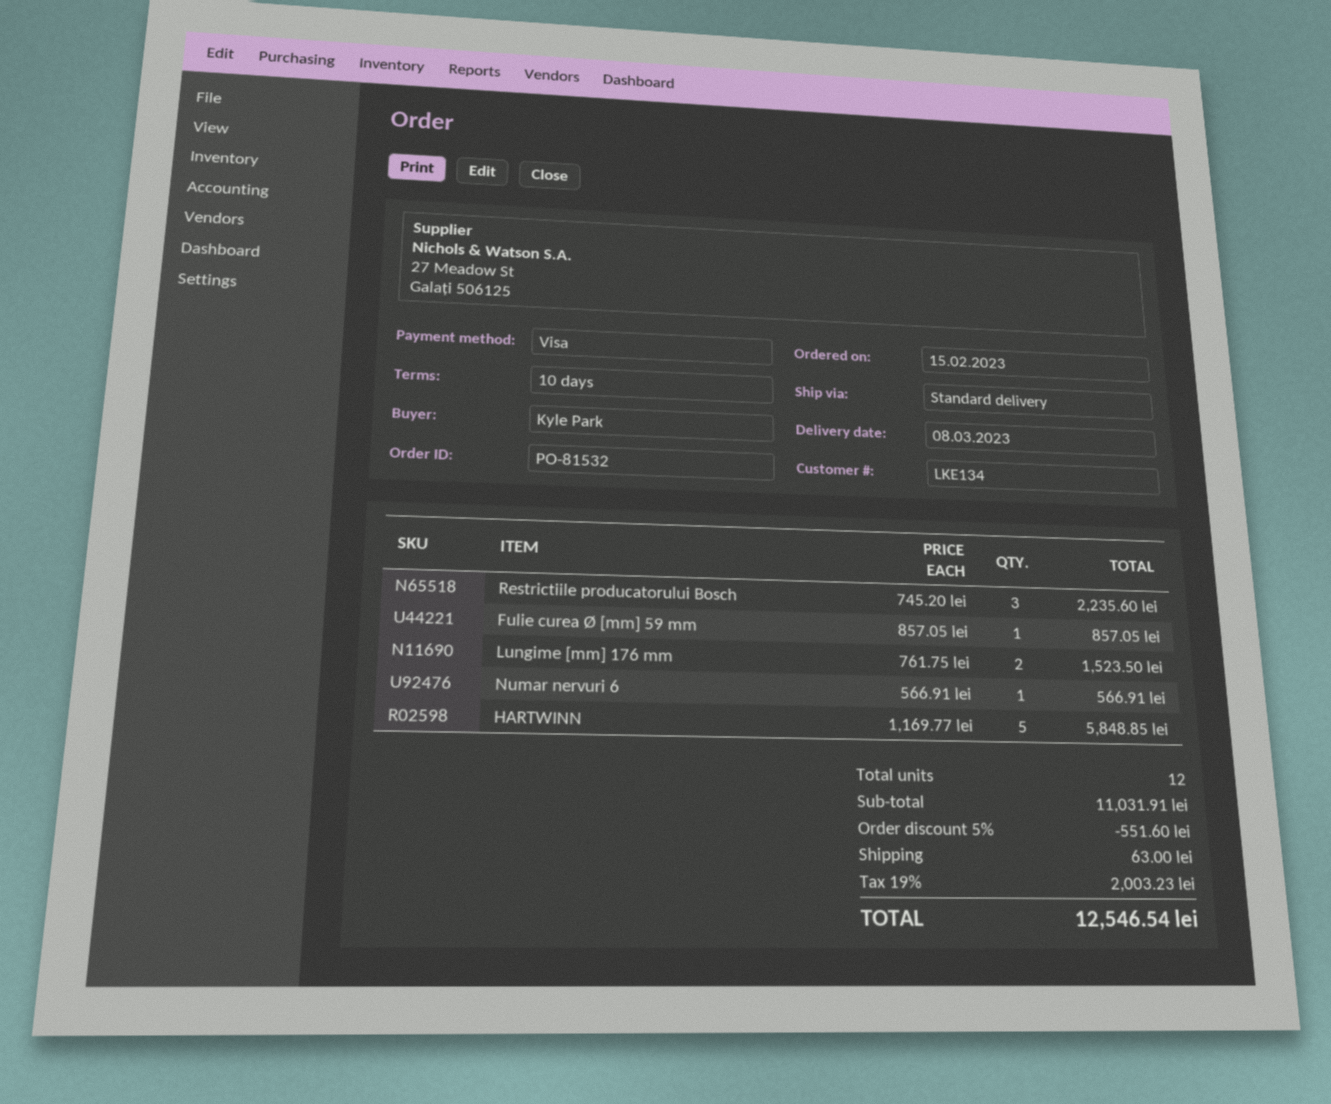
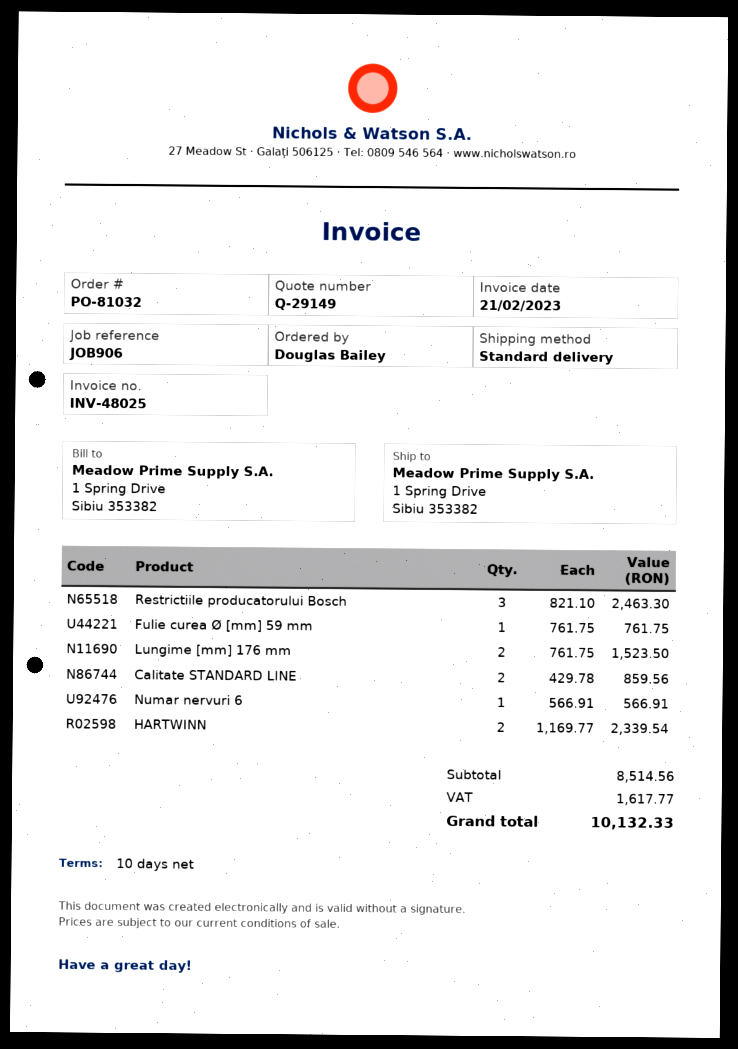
order number: PO-81532 -> PO-81032
ordered by: Kyle Park -> Douglas Bailey
Restrictiile producatorului Bosch: 3 x 745.20 = 2235.60 -> 3 x 821.10 = 2463.30
Fulie curea Ø [mm] 59 mm: 1 x 857.05 = 857.05 -> 1 x 761.75 = 761.75
HARTWINN: 5 x 1169.77 = 5848.85 -> 2 x 1169.77 = 2339.54
Calitate STANDARD LINE: none -> 2 x 429.78 = 859.56
subtotal: 11031.91 -> 8514.56
discount: 5% = 551.60 -> none
shipping: 63.00 -> none
tax: 2003.23 -> 1617.77
total: 12546.54 -> 10132.33

